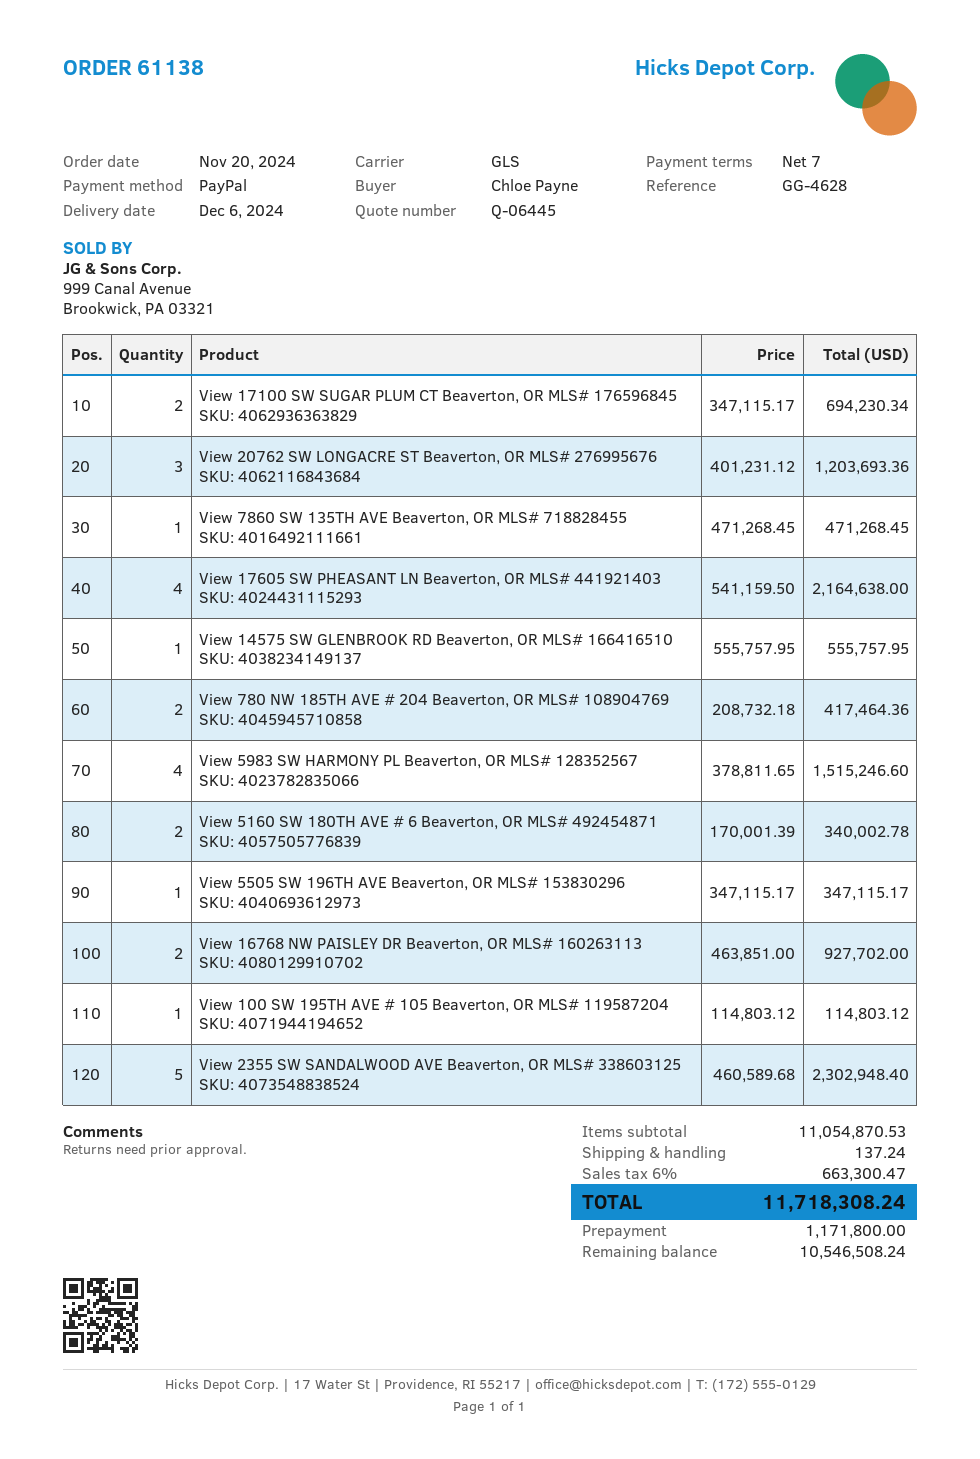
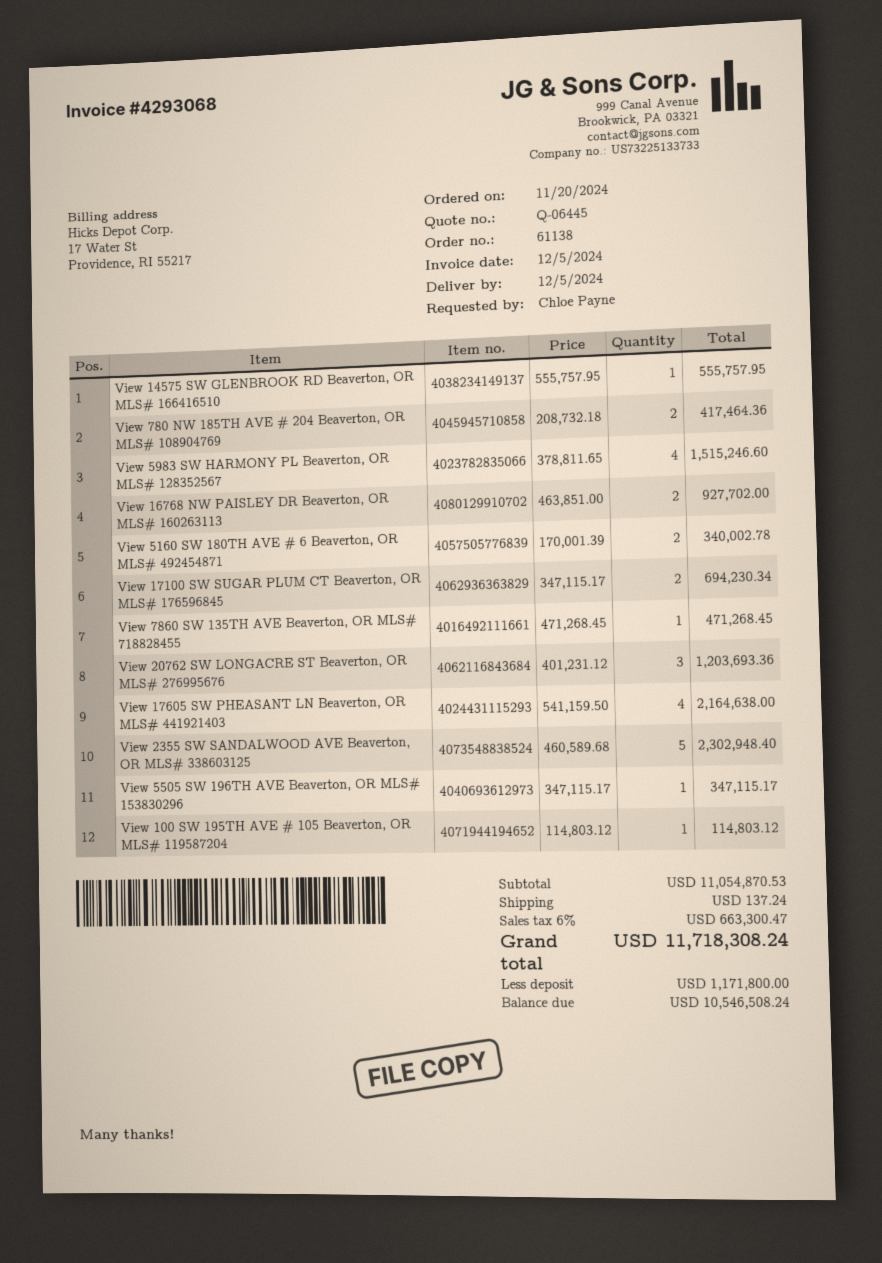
delivery date: 2024-12-06 -> 2024-12-05

